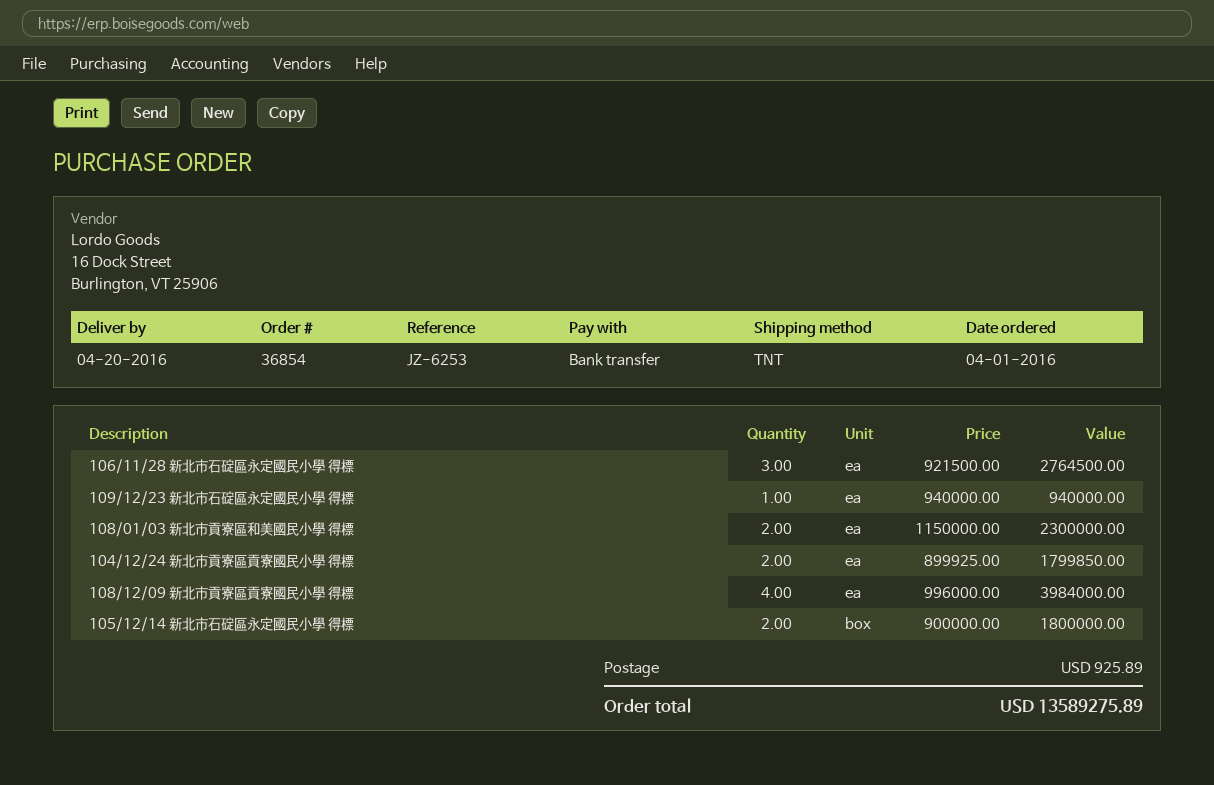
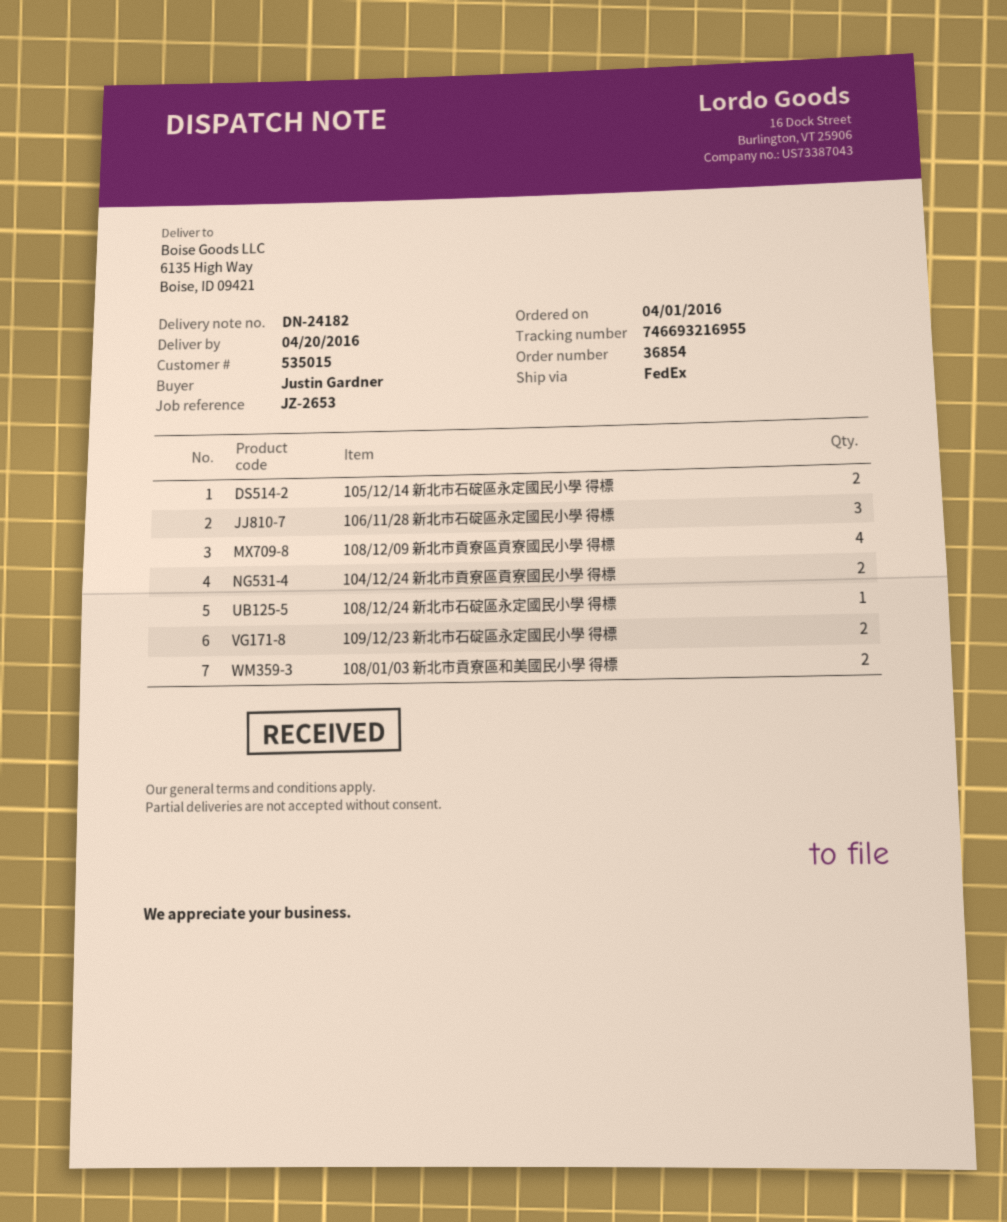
reference: JZ-6253 -> JZ-2653
shipping method: TNT -> FedEx
109/12/23 新北市石碇區永定國民小學 得標: 1 -> 2
108/12/24 新北市石碇區永定國民小學 得標: none -> 1

